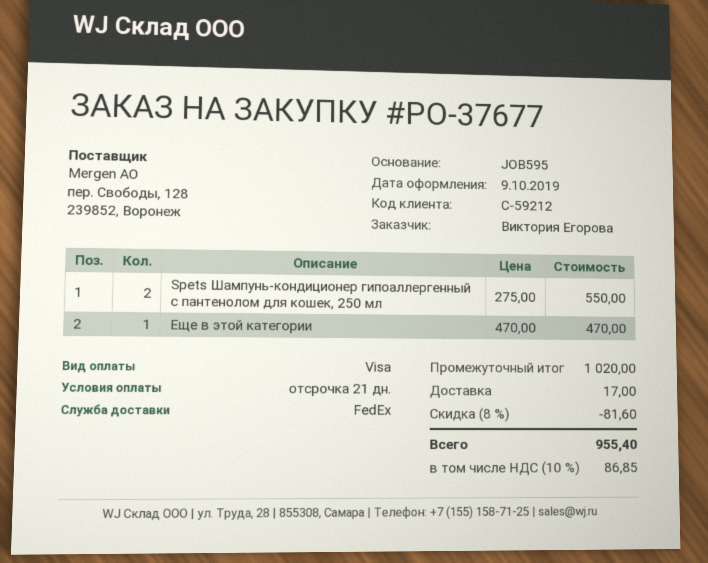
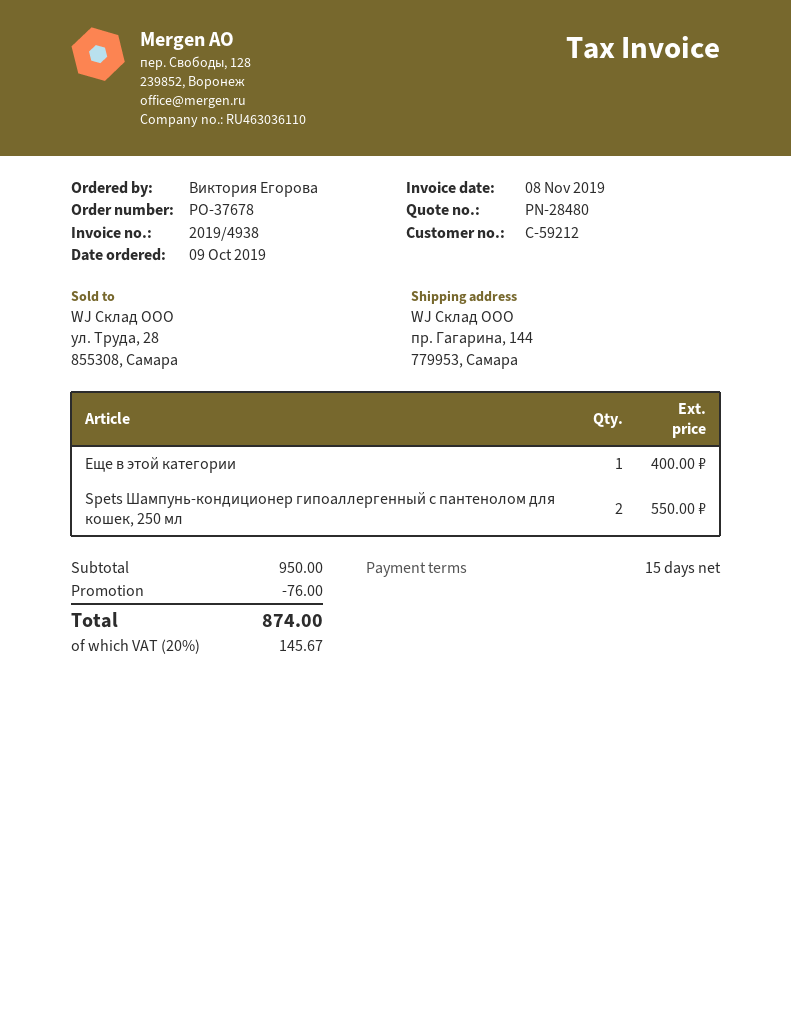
order number: PO-37677 -> PO-37678
payment terms: 21 days -> 15 days
Еще в этой категории: 1 for 470.00 -> 1 for 400.00
subtotal: 1020.00 -> 950.00
discount: 81.60 -> 76.00
shipping: 17.00 -> none
tax: 10% = 86.85 -> 20% = 145.67
total: 955.40 -> 874.00

